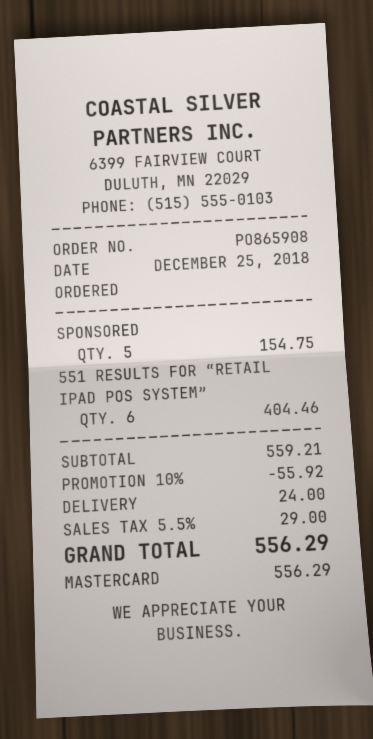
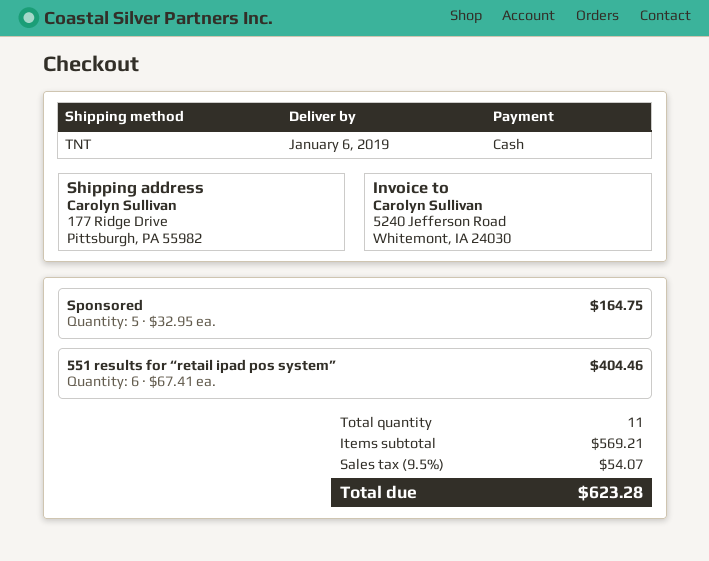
payment method: Mastercard -> cash
SPONSORED: 5 for 154.75 -> 5 for 164.75
subtotal: 559.21 -> 569.21
discount: 10% = 55.92 -> none
shipping: 24.00 -> none
tax: 5.5% = 29.00 -> 9.5% = 54.07
total: 556.29 -> 623.28

